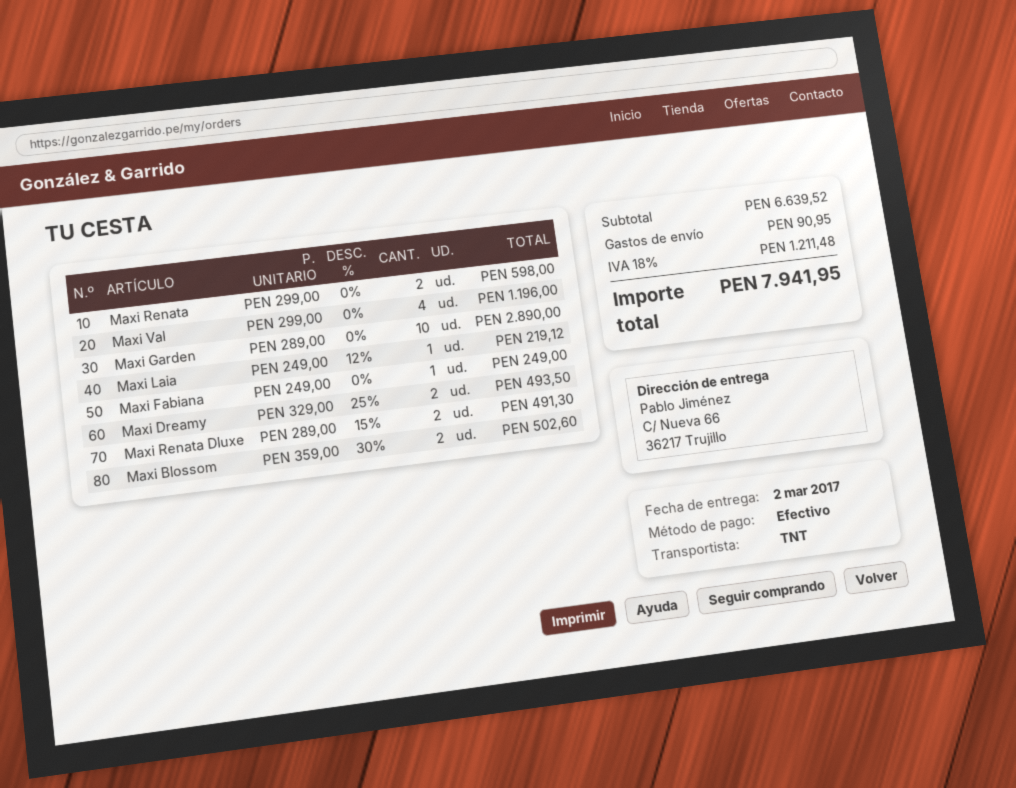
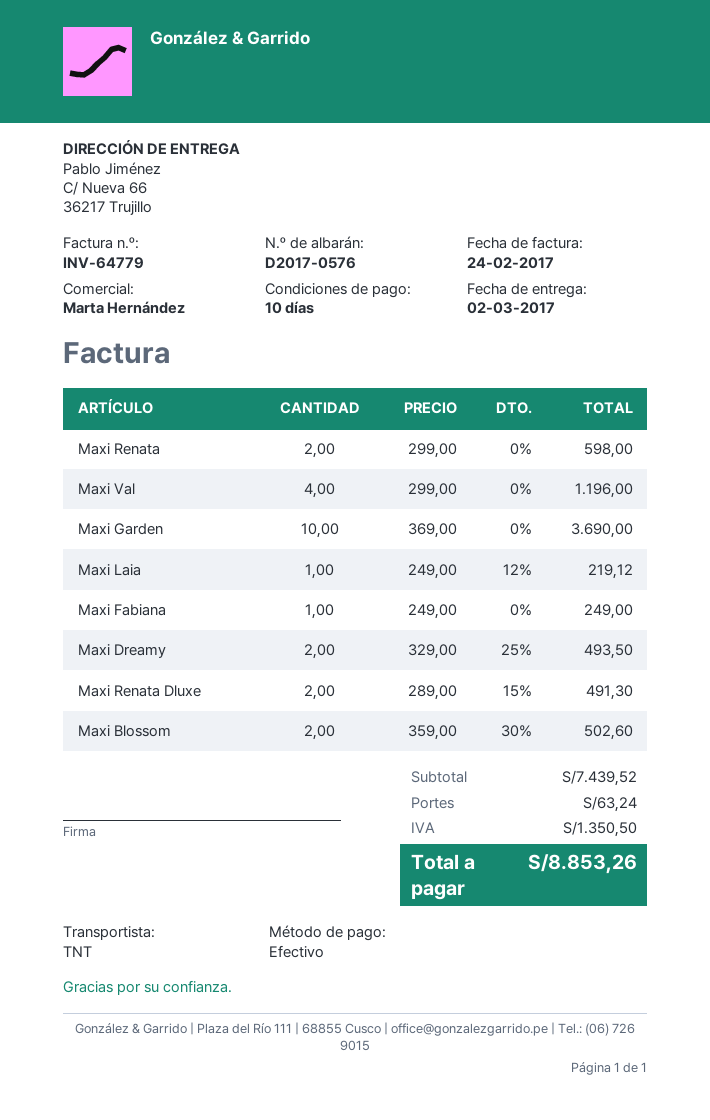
Maxi Garden: 10 x 289.00 = 2890.00 -> 10 x 369.00 = 3690.00
subtotal: 6639.52 -> 7439.52
shipping: 90.95 -> 63.24
tax: 1211.48 -> 1350.50
total: 7941.95 -> 8853.26

